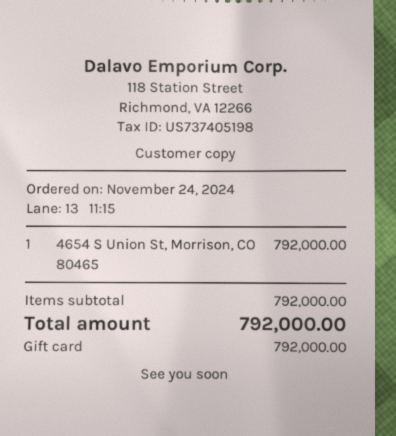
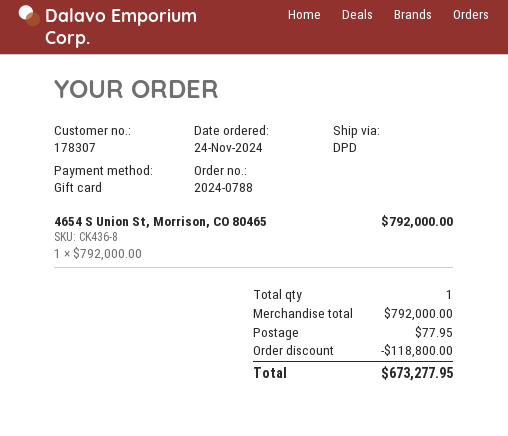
discount: none -> 118800.00
shipping: none -> 77.95
total: 792000.00 -> 673277.95

